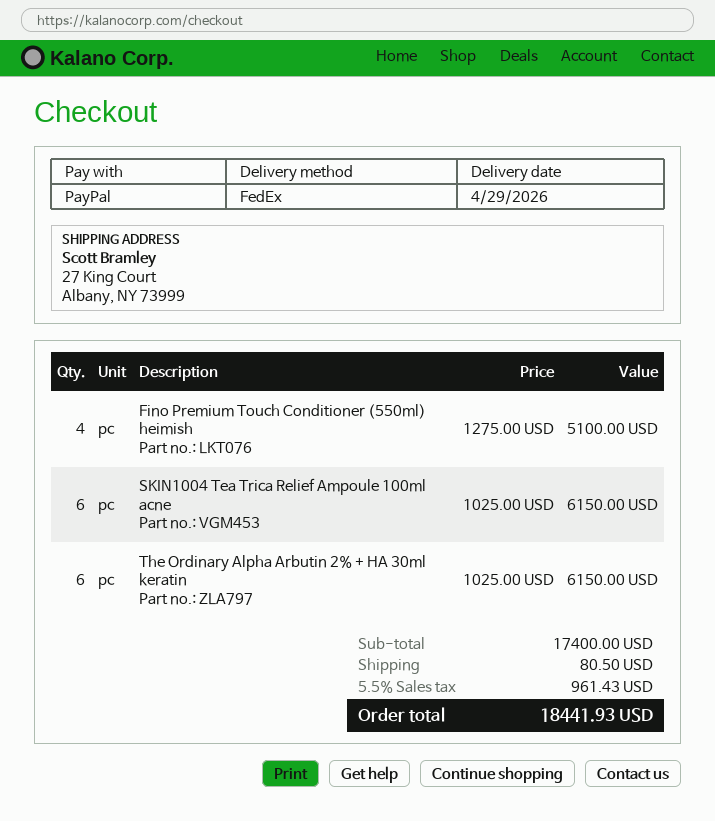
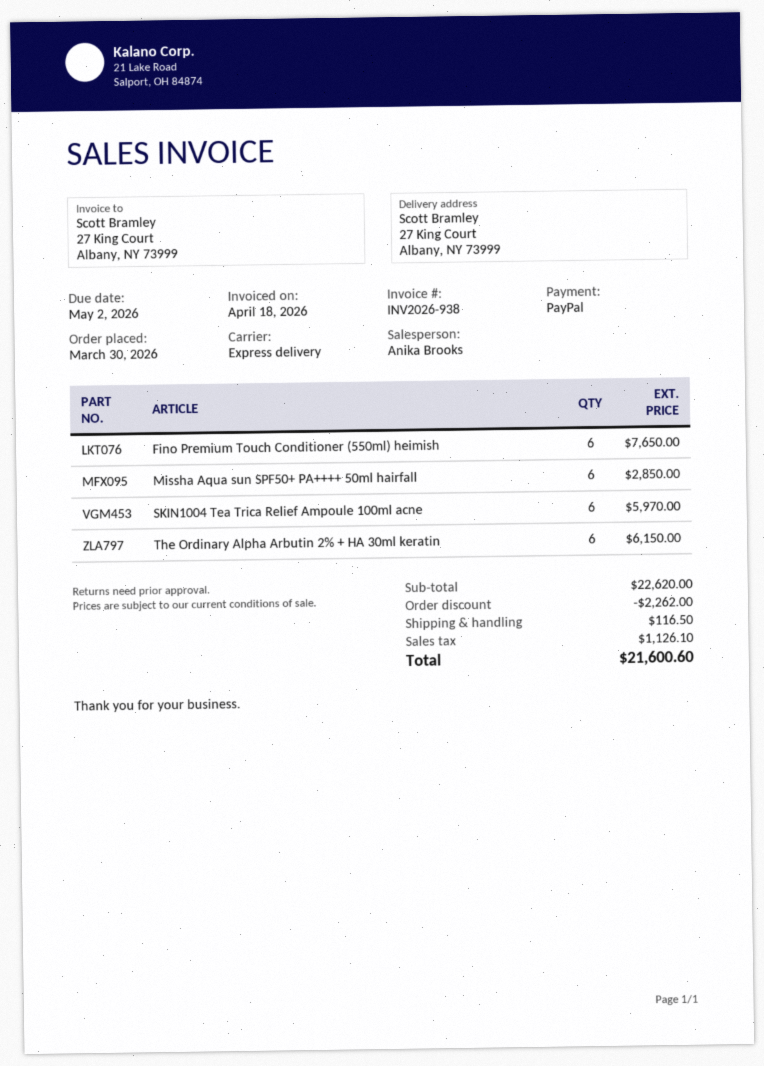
shipping method: FedEx -> express
Fino Premium Touch Conditioner (550ml) heimish: 4 for 5100.00 -> 6 for 7650.00
SKIN1004 Tea Trica Relief Ampoule 100ml acne: 6 for 6150.00 -> 6 for 5970.00
Missha Aqua sun SPF50+ PA++++ 50ml hairfall: none -> 6 for 2850.00
subtotal: 17400.00 -> 22620.00
discount: none -> 2262.00
shipping: 80.50 -> 116.50
tax: 961.43 -> 1126.10
total: 18441.93 -> 21600.60

